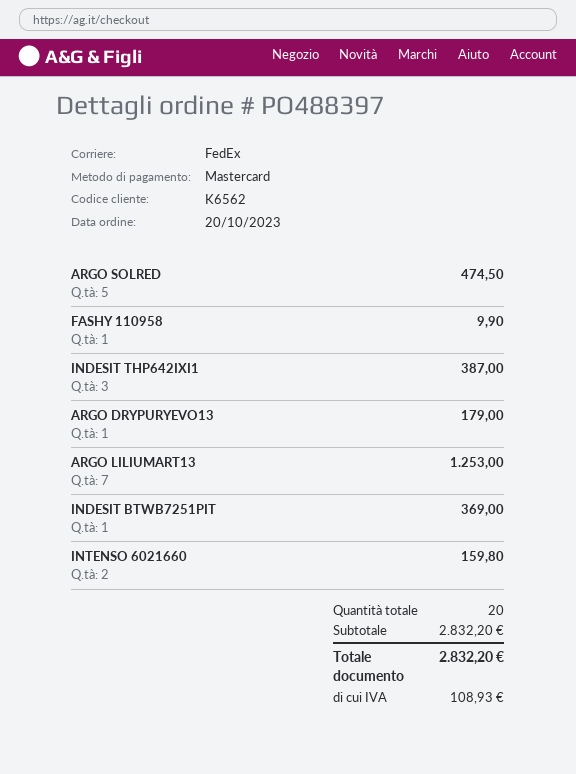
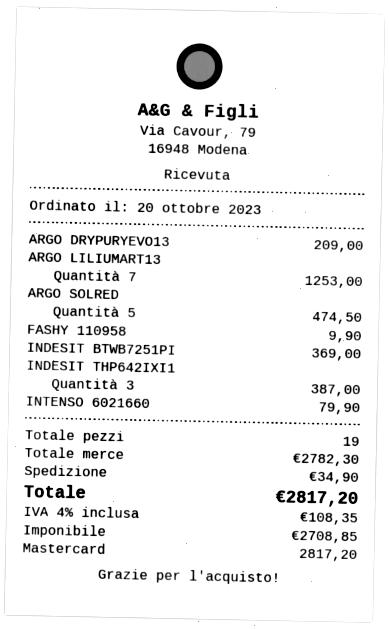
ARGO DRYPURYEVO13: 1 for 179.00 -> 1 for 209.00
INTENSO 6021660: 2 for 159.80 -> 1 for 79.90
total quantity: 20 -> 19
subtotal: 2832.20 -> 2782.30
shipping: none -> 34.90
tax: 108.93 -> 108.35
total: 2832.20 -> 2817.20

